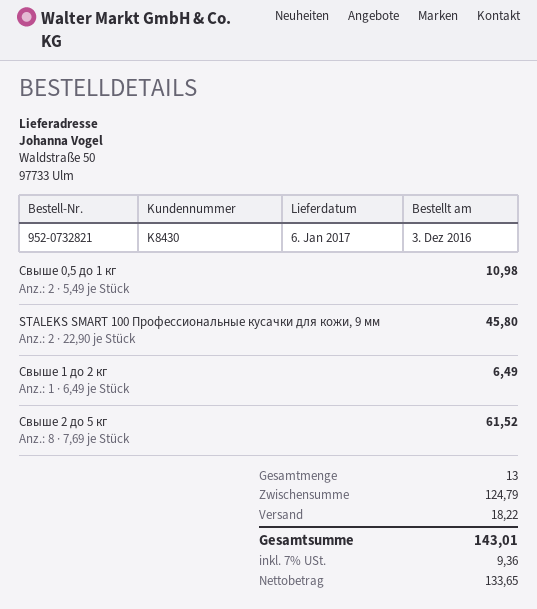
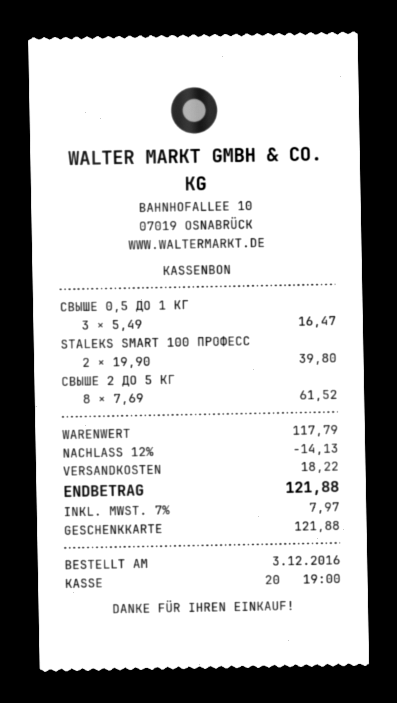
Свыше 0,5 до 1 кг: 2 x 5.49 = 10.98 -> 3 x 5.49 = 16.47
STALEKS SMART 100 Профессиональные кусачки для кожи, 9 мм: 2 x 22.90 = 45.80 -> 2 x 19.90 = 39.80
Свыше 1 до 2 кг: 1 x 6.49 = 6.49 -> none
subtotal: 124.79 -> 117.79
discount: none -> 12% = 14.13
tax: 7% = 9.36 -> 7% = 7.97
total: 143.01 -> 121.88

